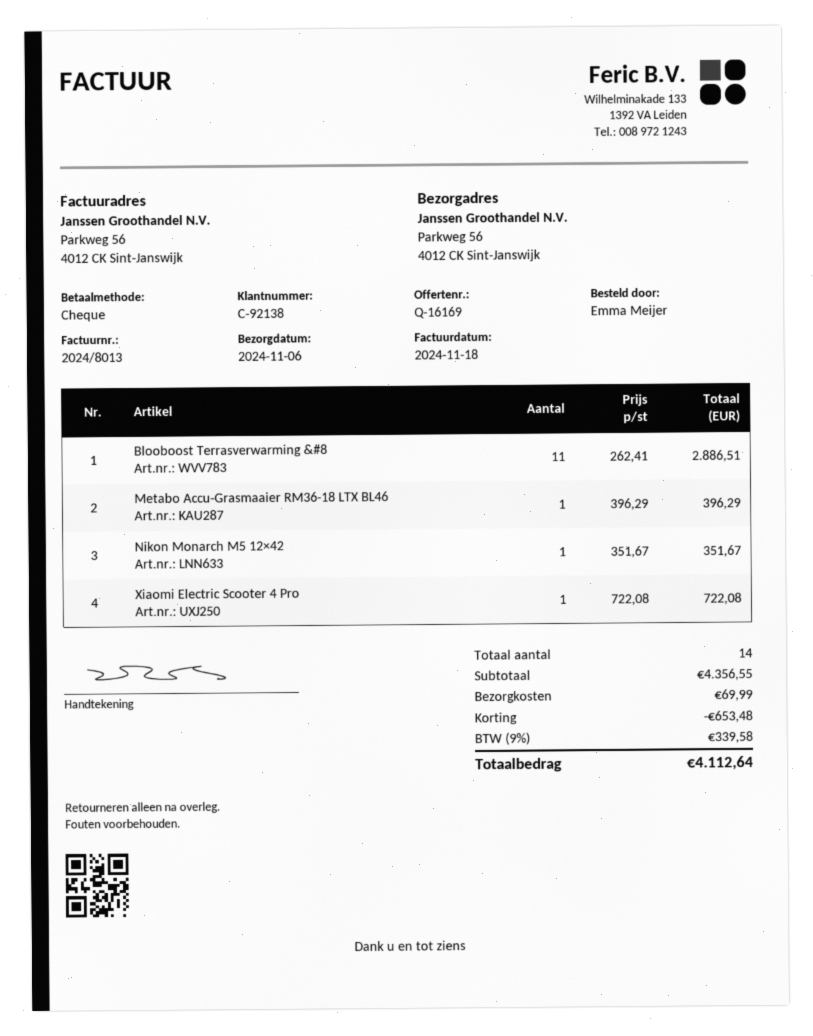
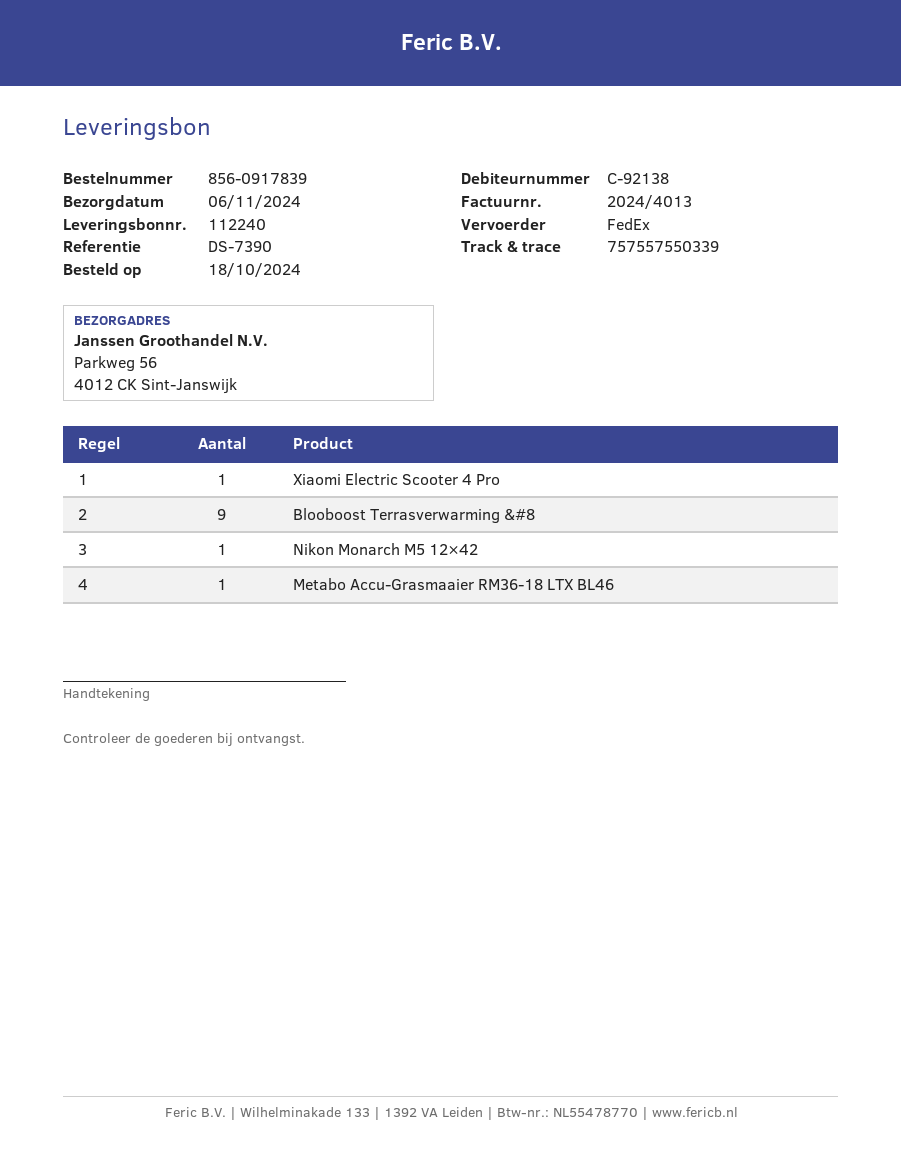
invoice number: 2024/8013 -> 2024/4013
Blooboost Terrasverwarming &#8: 11 -> 9

